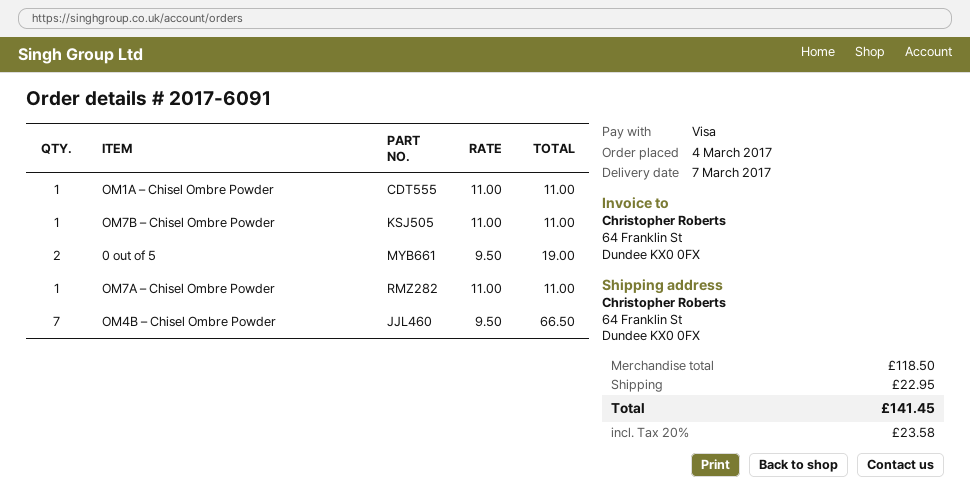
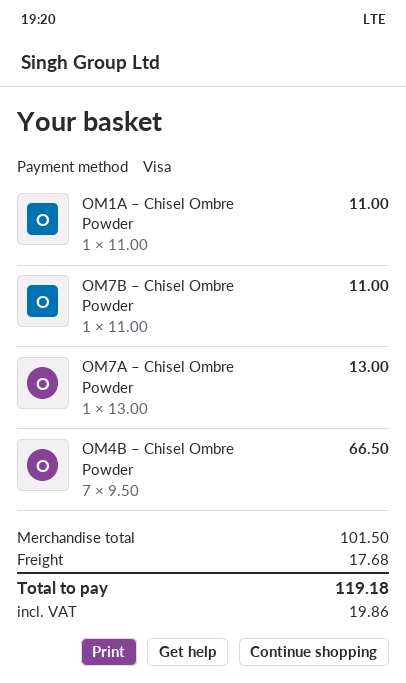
0 out of 5: 2 x 9.50 = 19.00 -> none
OM7A – Chisel Ombre Powder: 1 x 11.00 = 11.00 -> 1 x 13.00 = 13.00
subtotal: 118.50 -> 101.50
shipping: 22.95 -> 17.68
tax: 23.58 -> 19.86
total: 141.45 -> 119.18

